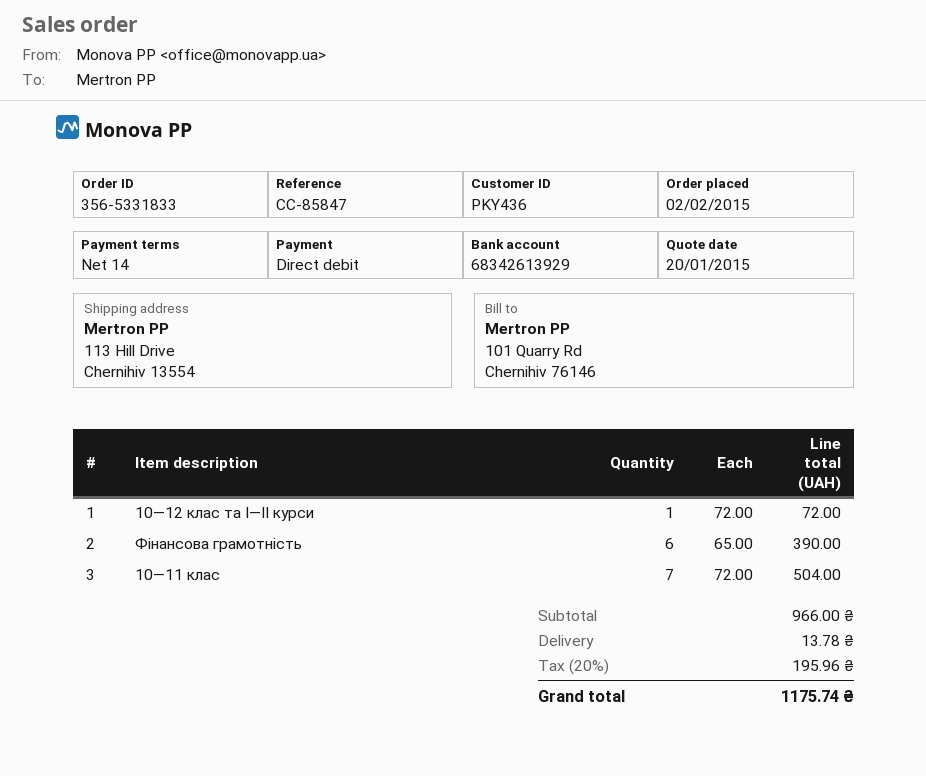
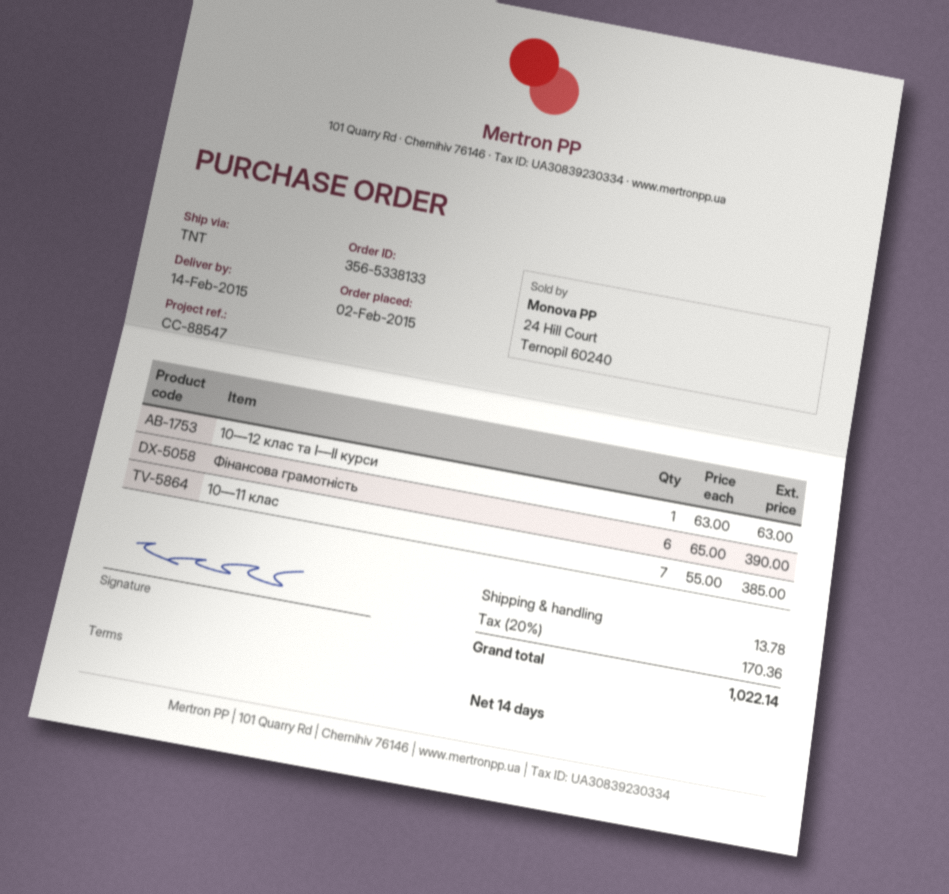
order number: 356-5331833 -> 356-5338133
reference: CC-85847 -> CC-88547
10—12 клас та I—II курси: 1 x 72.00 = 72.00 -> 1 x 63.00 = 63.00
10—11 клас: 7 x 72.00 = 504.00 -> 7 x 55.00 = 385.00
tax: 20% = 195.96 -> 20% = 170.36
total: 1175.74 -> 1022.14

